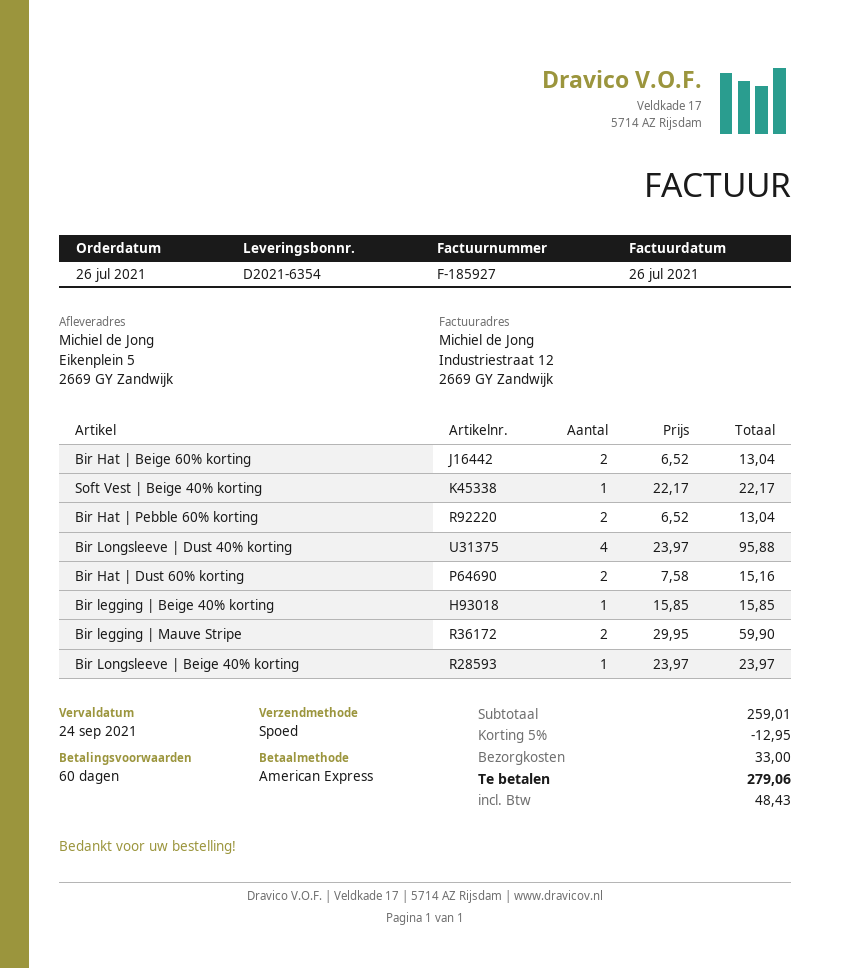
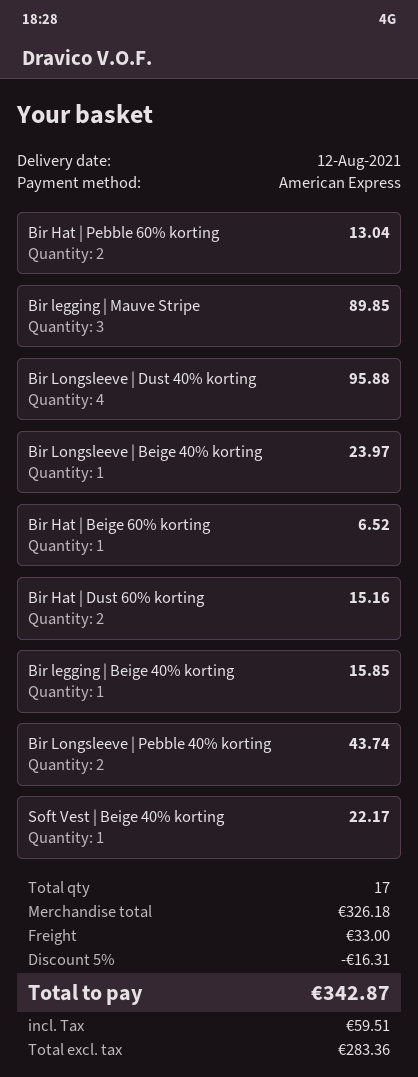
Bir Hat | Beige 60% korting: 2 for 13.04 -> 1 for 6.52
Bir legging | Mauve Stripe: 2 for 59.90 -> 3 for 89.85
Bir Longsleeve | Pebble 40% korting: none -> 2 for 43.74
subtotal: 259.01 -> 326.18
discount: 5% = 12.95 -> 5% = 16.31
tax: 48.43 -> 59.51
total: 279.06 -> 342.87

